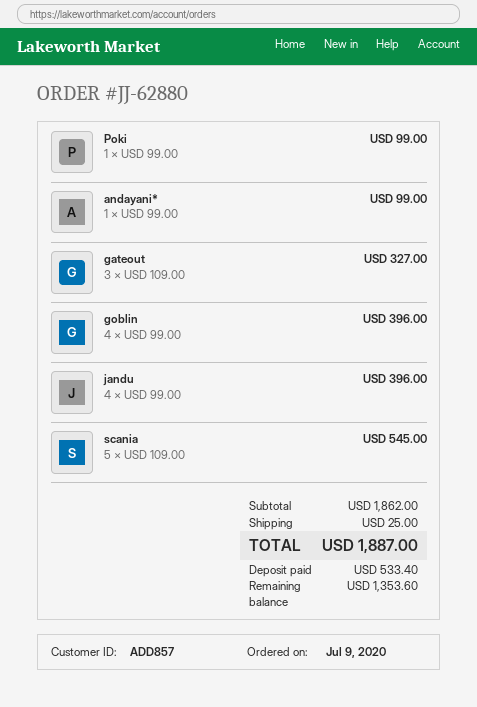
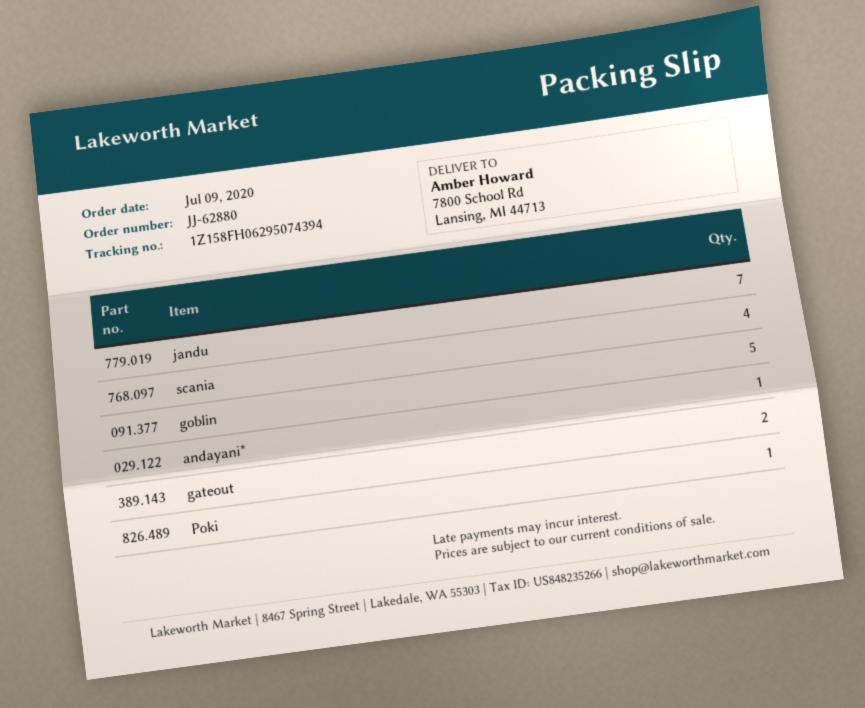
gateout: 3 -> 2
goblin: 4 -> 5
jandu: 4 -> 7
scania: 5 -> 4

